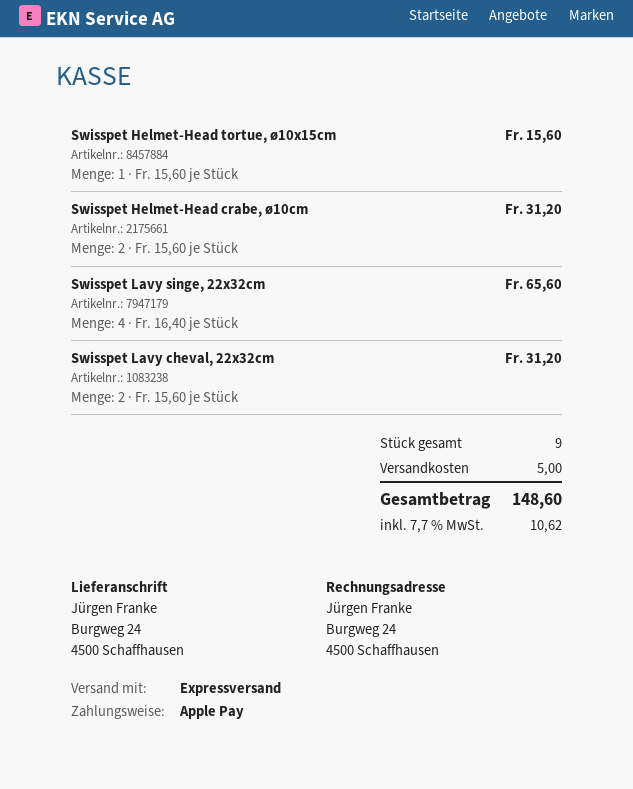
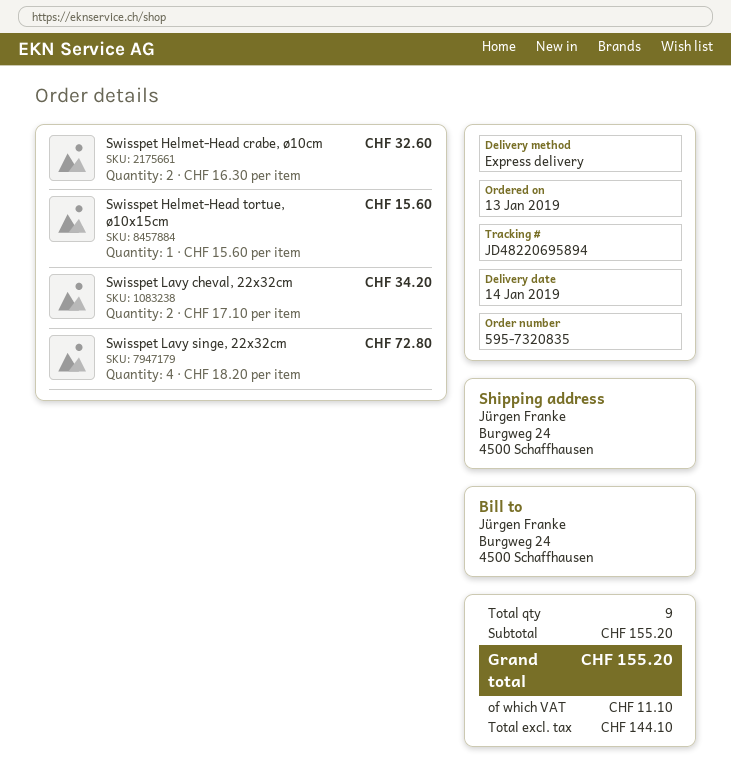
Swisspet Helmet-Head crabe, ø10cm: 2 x 15.60 = 31.20 -> 2 x 16.30 = 32.60
Swisspet Lavy singe, 22x32cm: 4 x 16.40 = 65.60 -> 4 x 18.20 = 72.80
Swisspet Lavy cheval, 22x32cm: 2 x 15.60 = 31.20 -> 2 x 17.10 = 34.20
shipping: 5.00 -> none
tax: 10.62 -> 11.10
total: 148.60 -> 155.20

